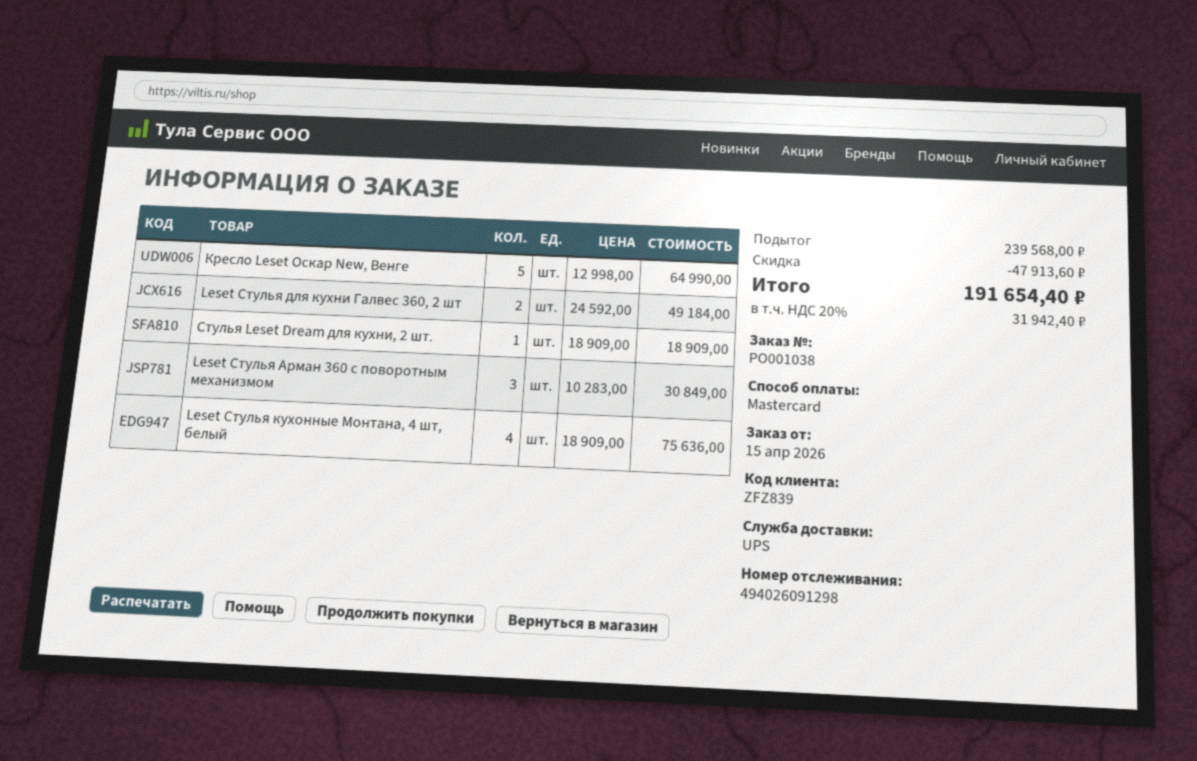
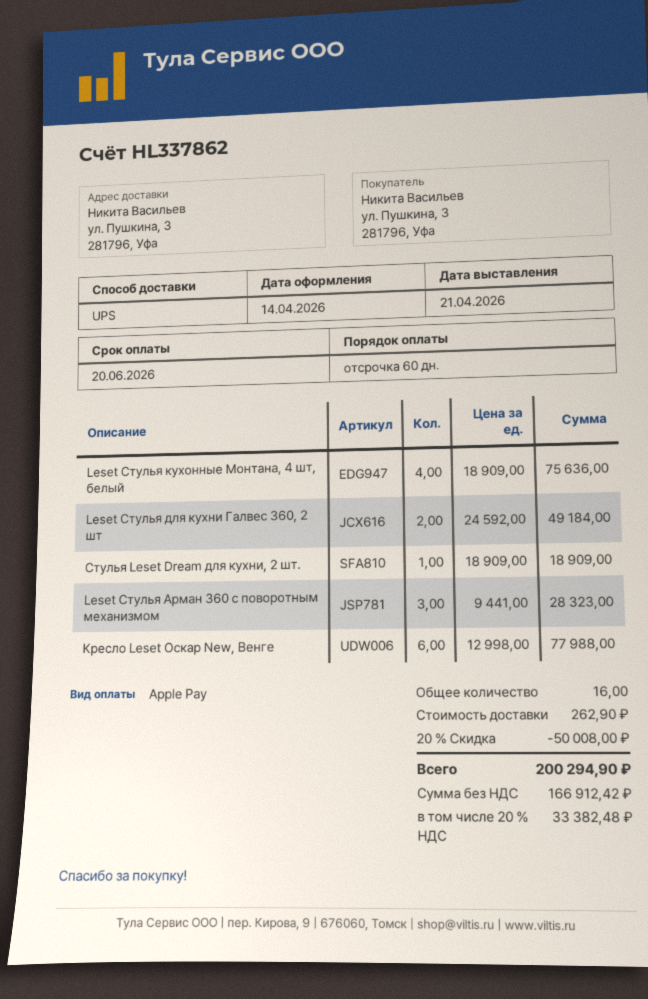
order date: 2026-04-15 -> 2026-04-14
payment method: Mastercard -> Apple Pay
Кресло Leset Оскар New, Венге: 5 x 12998.00 = 64990.00 -> 6 x 12998.00 = 77988.00
Leset Стулья Арман 360 с поворотным механизмом: 3 x 10283.00 = 30849.00 -> 3 x 9441.00 = 28323.00
discount: 47913.60 -> 50008.00
shipping: none -> 262.90
tax: 20% = 31942.40 -> 20% = 33382.48
total: 191654.40 -> 200294.90

